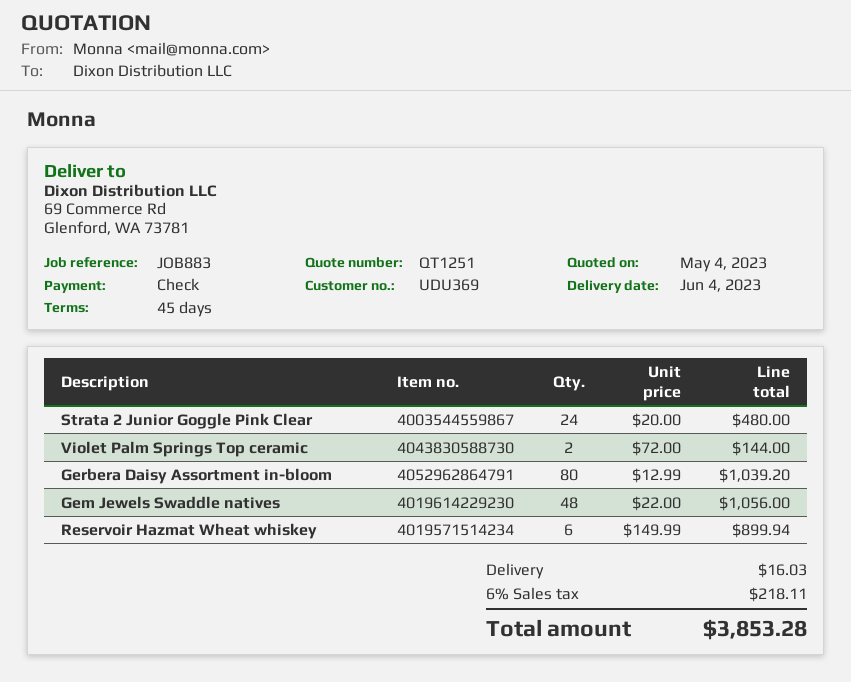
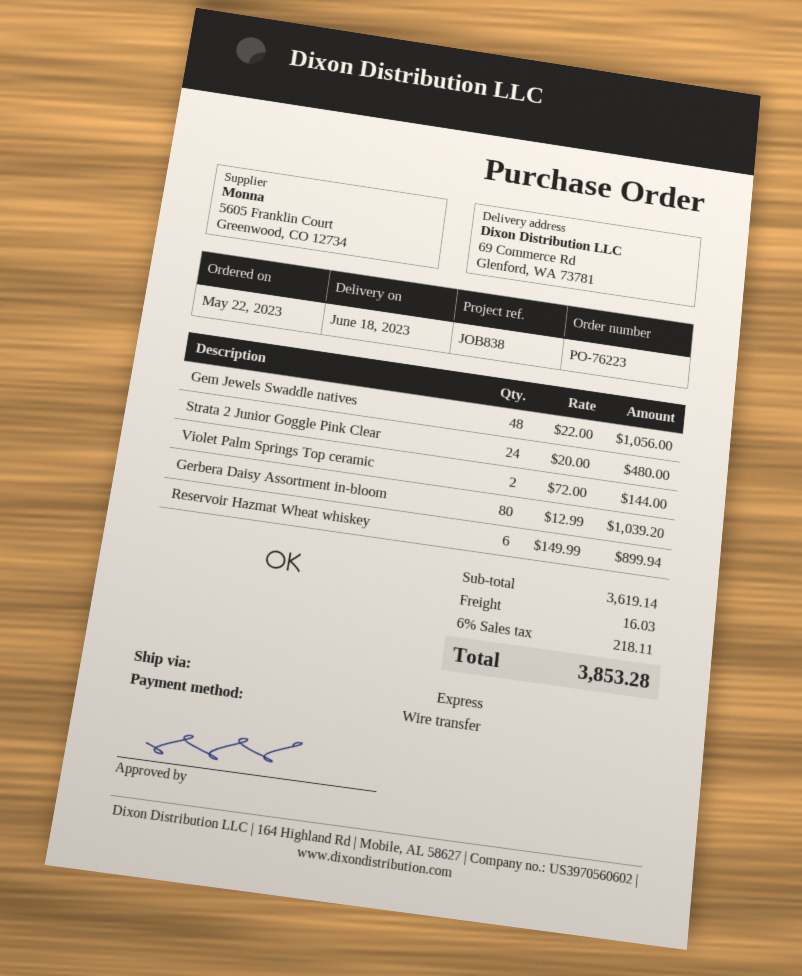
delivery date: 2023-06-04 -> 2023-06-18
reference: JOB883 -> JOB838
payment method: cheque -> bank transfer

